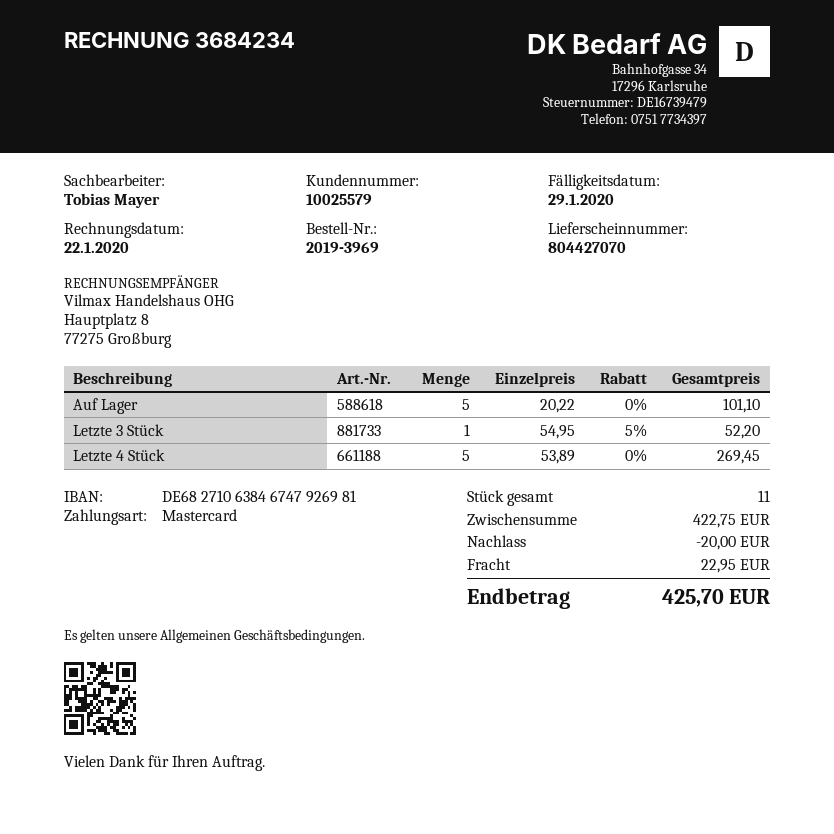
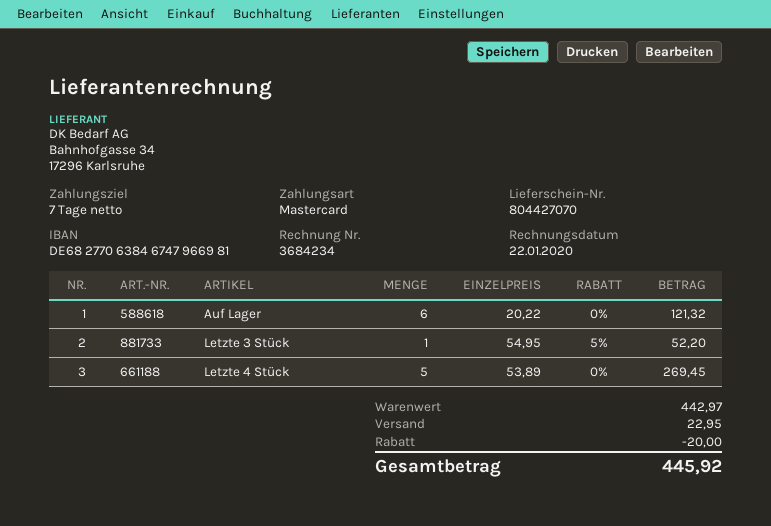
bank account: DE68271063846747926981 -> DE68277063846747966981
Auf Lager: 5 x 20.22 = 101.10 -> 6 x 20.22 = 121.32
subtotal: 422.75 -> 442.97
total: 425.70 -> 445.92

